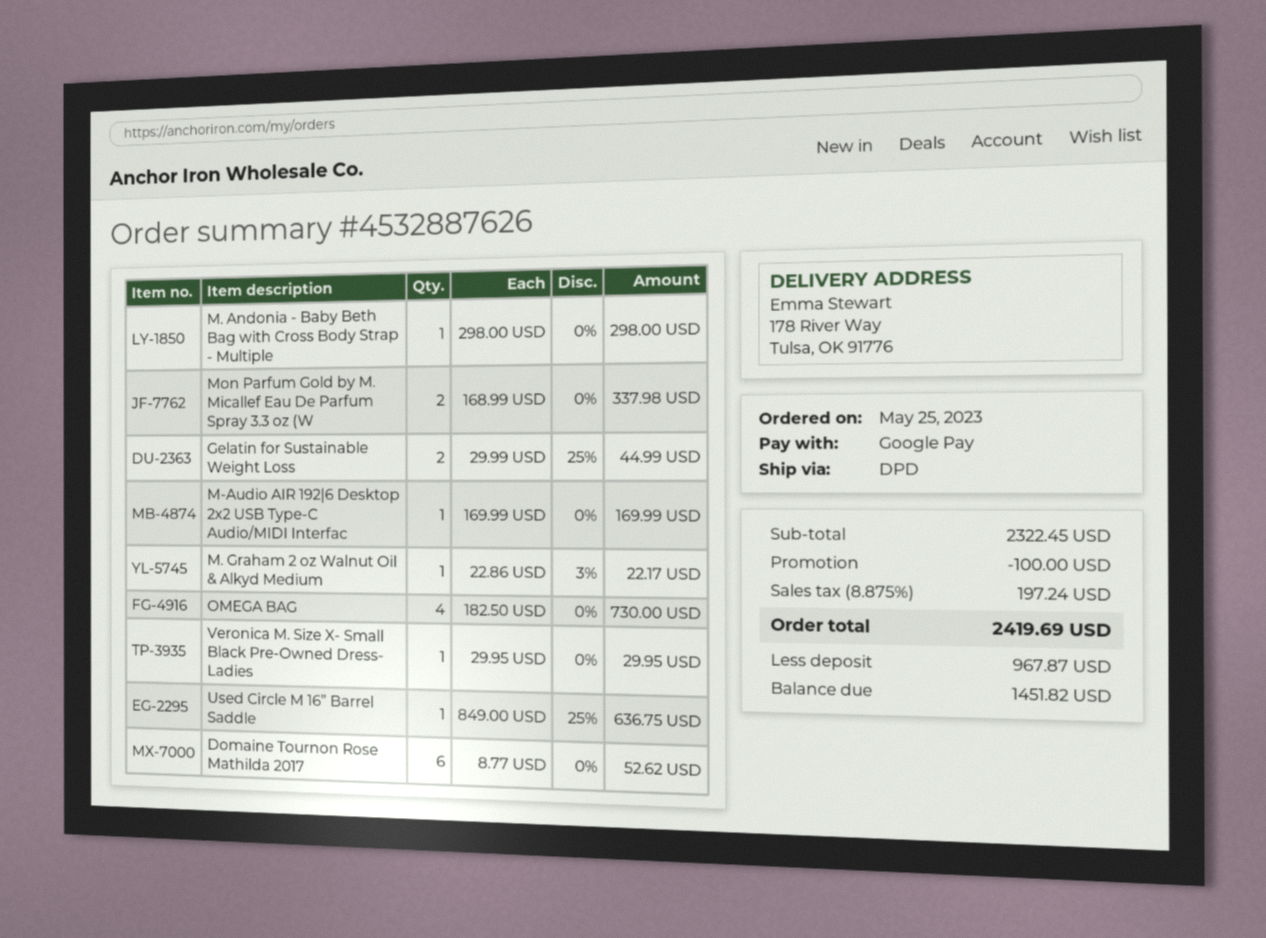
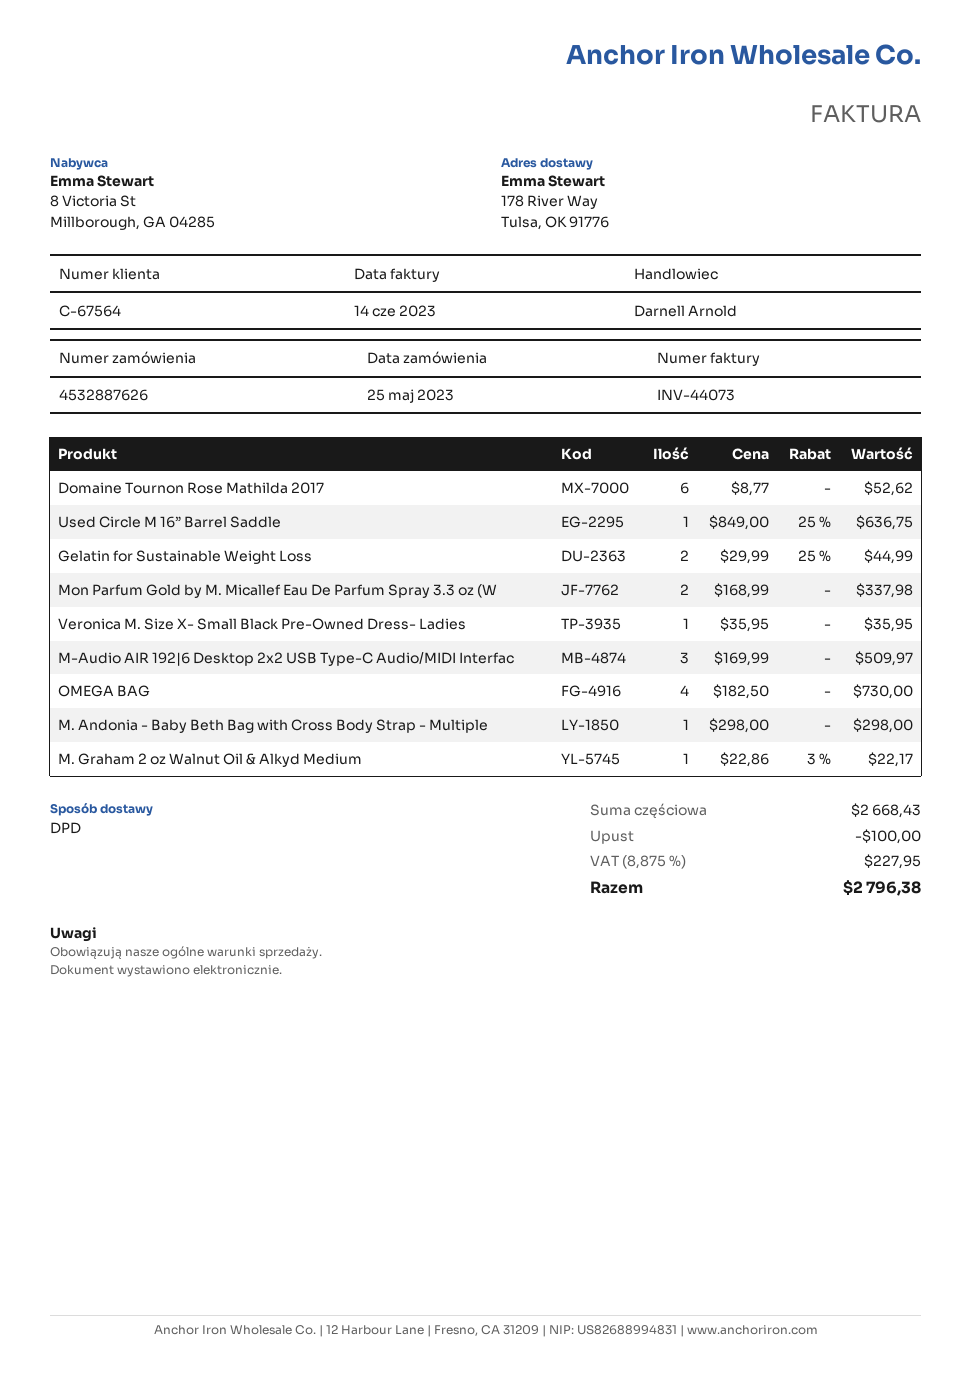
M-Audio AIR 192|6 Desktop 2x2 USB Type-C Audio/MIDI Interfac: 1 x 169.99 = 169.99 -> 3 x 169.99 = 509.97
Veronica M. Size X- Small Black Pre-Owned Dress- Ladies: 1 x 29.95 = 29.95 -> 1 x 35.95 = 35.95
subtotal: 2322.45 -> 2668.43
tax: 8.875% = 197.24 -> 8.875% = 227.95
total: 2419.69 -> 2796.38

